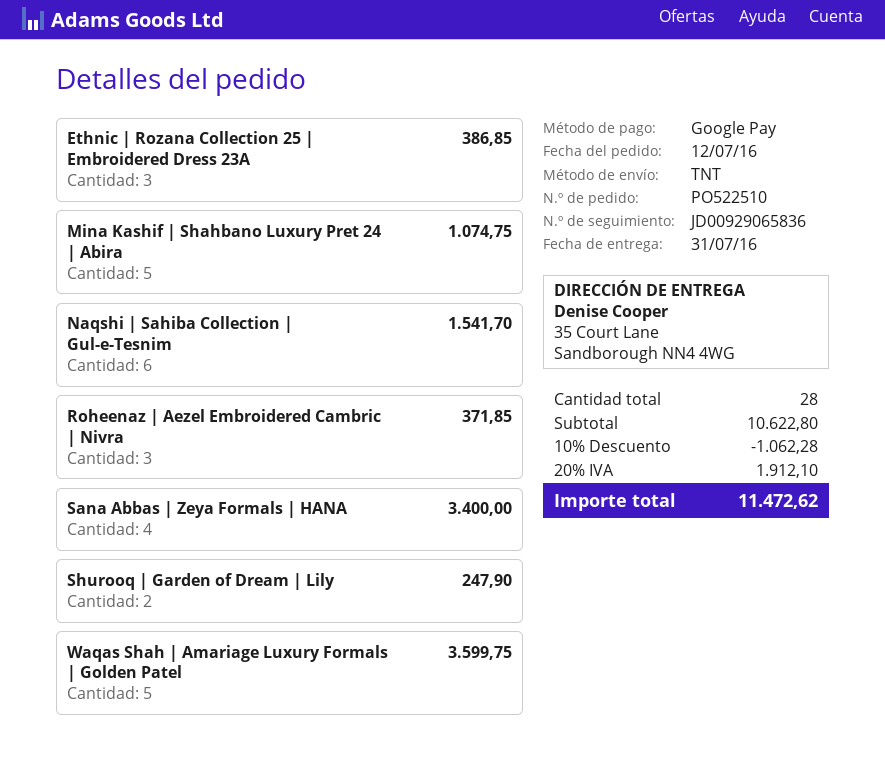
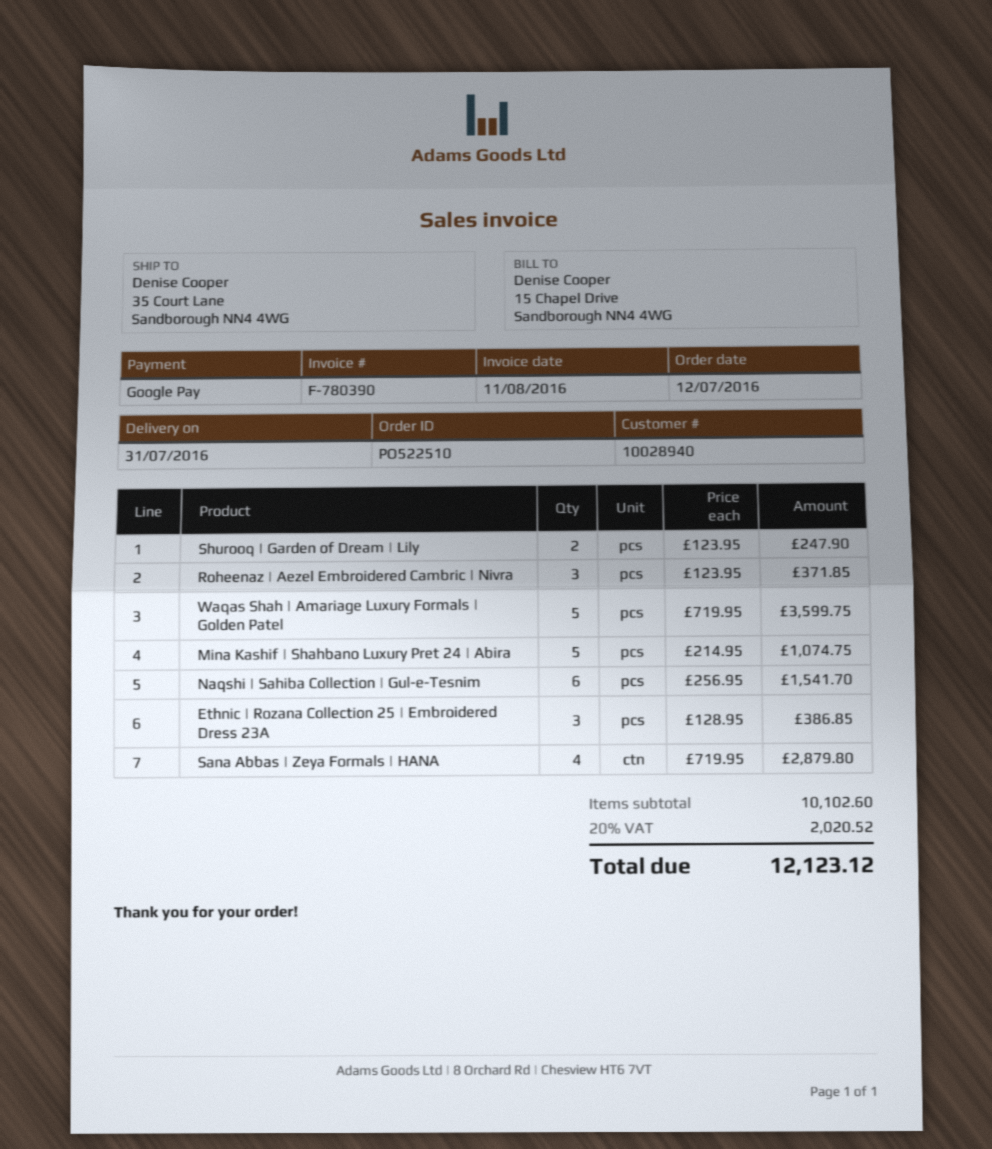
Sana Abbas | Zeya Formals | HANA: 4 for 3400.00 -> 4 for 2879.80
subtotal: 10622.80 -> 10102.60
discount: 10% = 1062.28 -> none
tax: 20% = 1912.10 -> 20% = 2020.52
total: 11472.62 -> 12123.12

